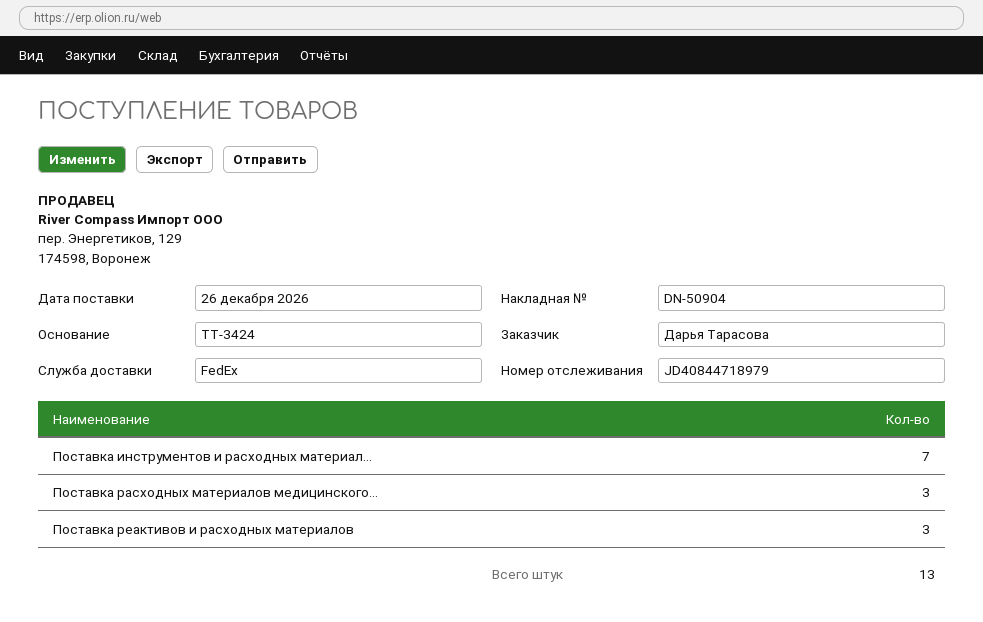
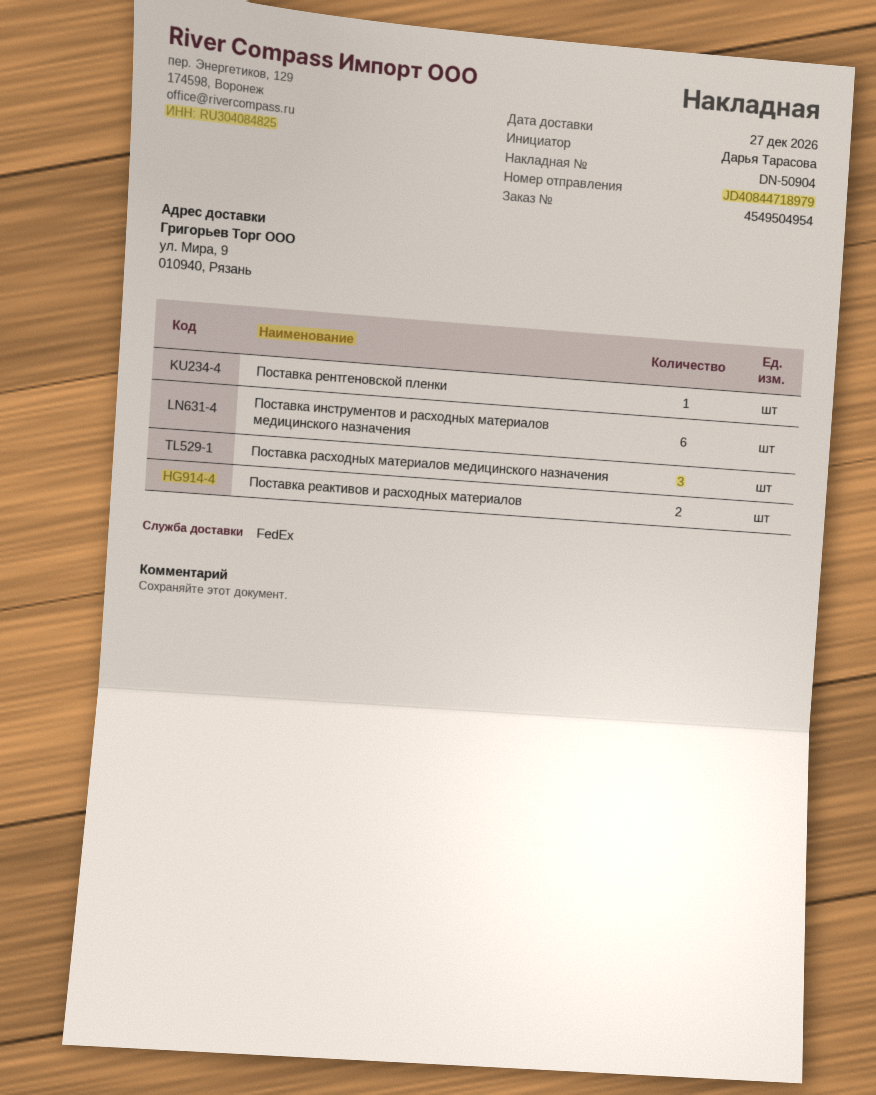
delivery date: 2026-12-26 -> 2026-12-27
Поставка инструментов и расходных материал...: 7 -> 6
Поставка реактивов и расходных материалов: 3 -> 2
Поставка рентгеновской пленки: none -> 1

